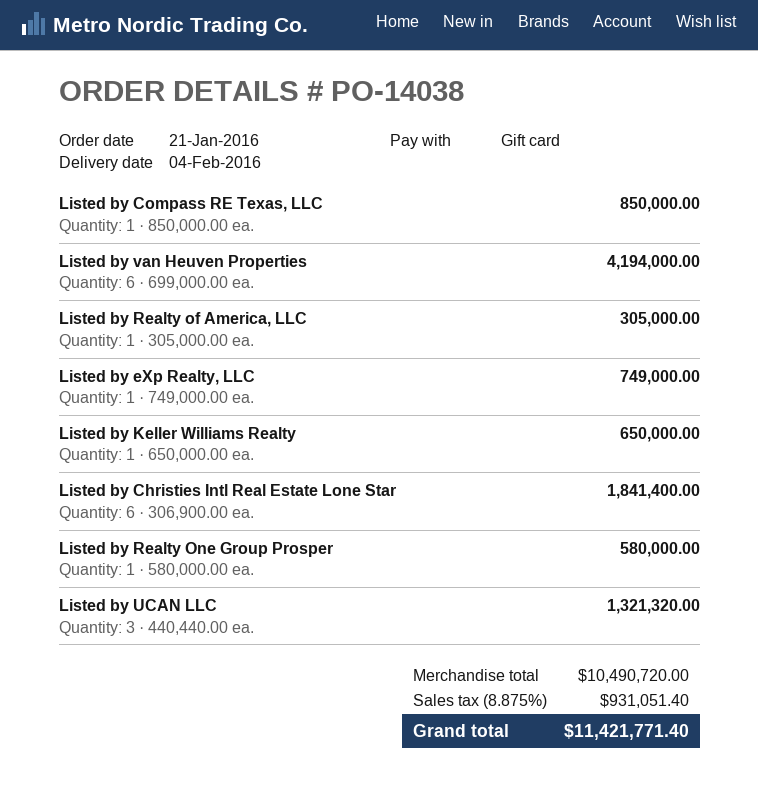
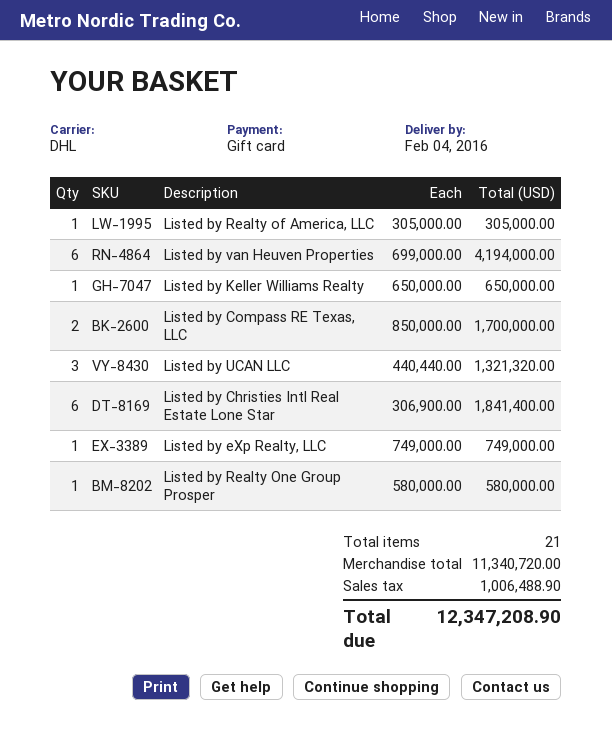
Listed by Compass RE Texas, LLC: 1 x 850000.00 = 850000.00 -> 2 x 850000.00 = 1700000.00
subtotal: 10490720.00 -> 11340720.00
tax: 931051.40 -> 1006488.90
total: 11421771.40 -> 12347208.90

